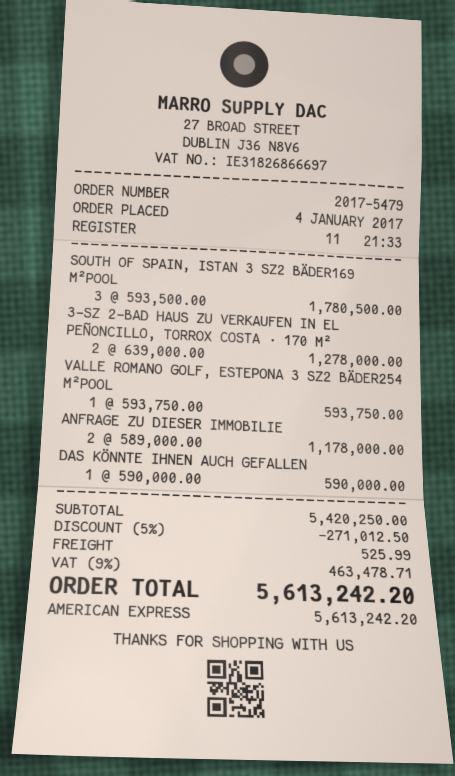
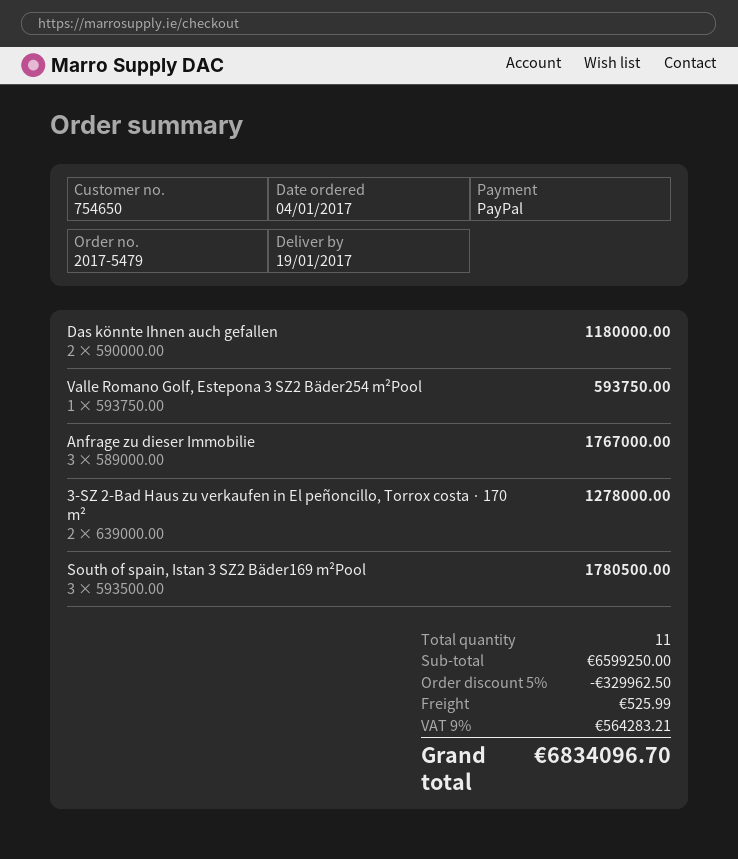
payment method: American Express -> PayPal
ANFRAGE ZU DIESER IMMOBILIE: 2 x 589000.00 = 1178000.00 -> 3 x 589000.00 = 1767000.00
DAS KÖNNTE IHNEN AUCH GEFALLEN: 1 x 590000.00 = 590000.00 -> 2 x 590000.00 = 1180000.00
subtotal: 5420250.00 -> 6599250.00
discount: 5% = 271012.50 -> 5% = 329962.50
tax: 9% = 463478.71 -> 9% = 564283.21
total: 5613242.20 -> 6834096.70

